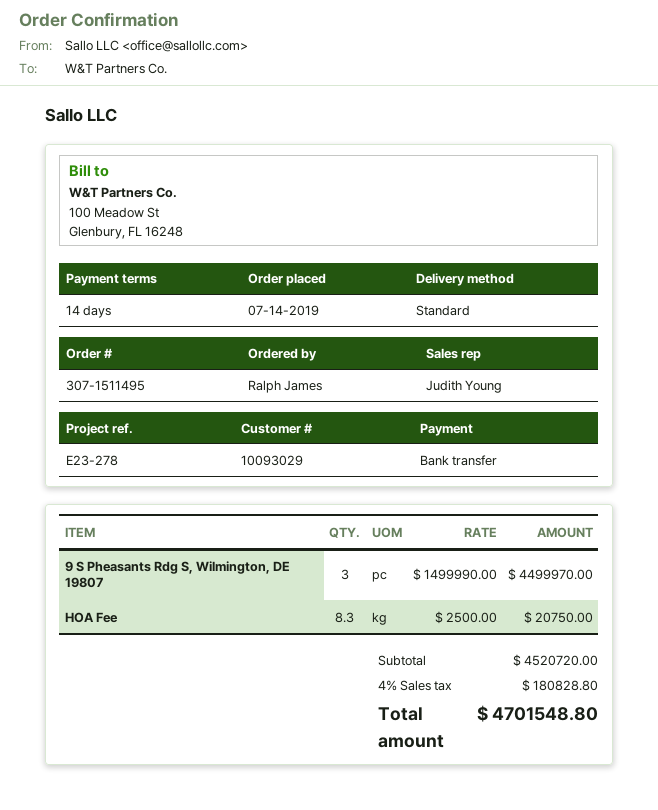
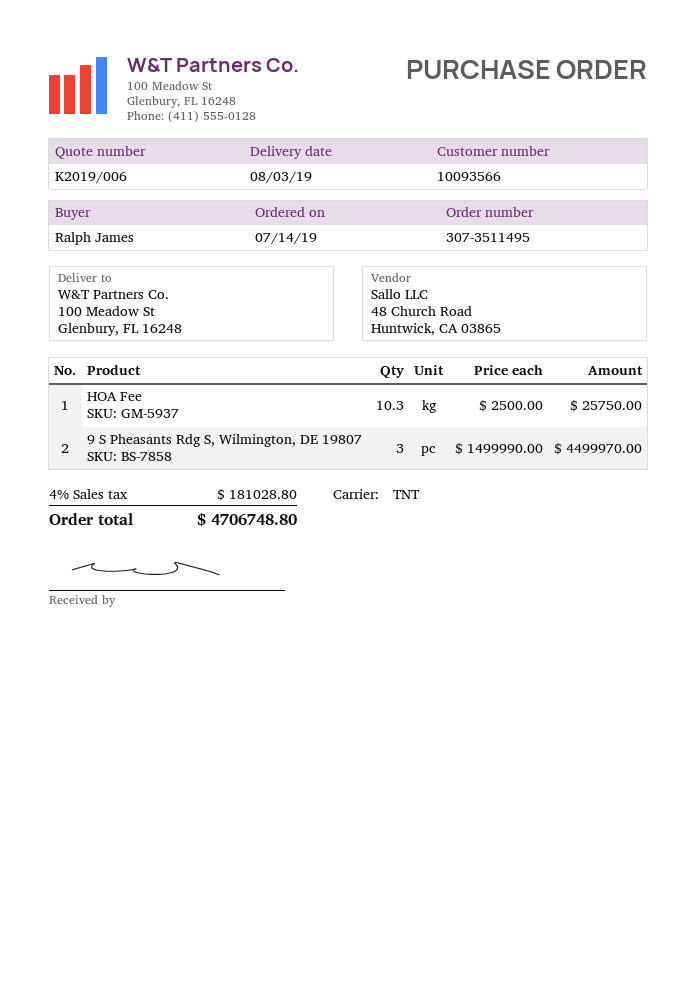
order number: 307-1511495 -> 307-3511495
customer number: 10093029 -> 10093566
shipping method: standard -> TNT
HOA Fee: 8.3 x 2500.00 = 20750.00 -> 10.3 x 2500.00 = 25750.00
tax: 4% = 180828.80 -> 4% = 181028.80
total: 4701548.80 -> 4706748.80

